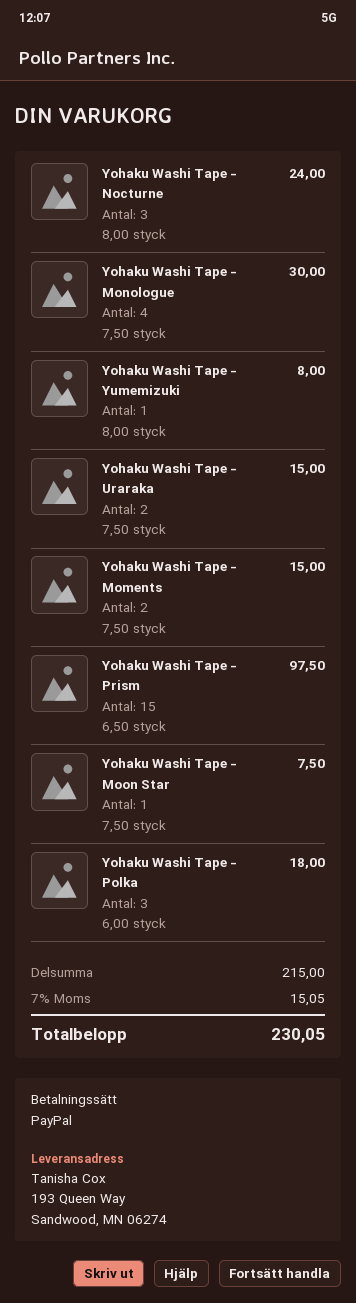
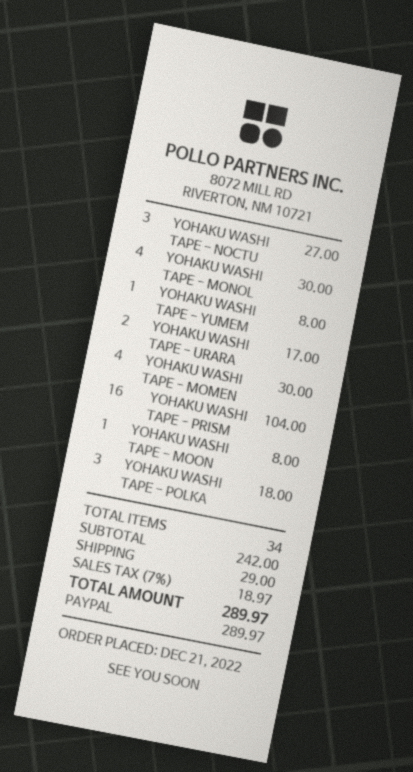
Yohaku Washi Tape - Nocturne: 3 for 24.00 -> 3 for 27.00
Yohaku Washi Tape - Uraraka: 2 for 15.00 -> 2 for 17.00
Yohaku Washi Tape - Moments: 2 for 15.00 -> 4 for 30.00
Yohaku Washi Tape - Prism: 15 for 97.50 -> 16 for 104.00
Yohaku Washi Tape - Moon Star: 1 for 7.50 -> 1 for 8.00
subtotal: 215.00 -> 242.00
shipping: none -> 29.00
tax: 7% = 15.05 -> 7% = 18.97
total: 230.05 -> 289.97

